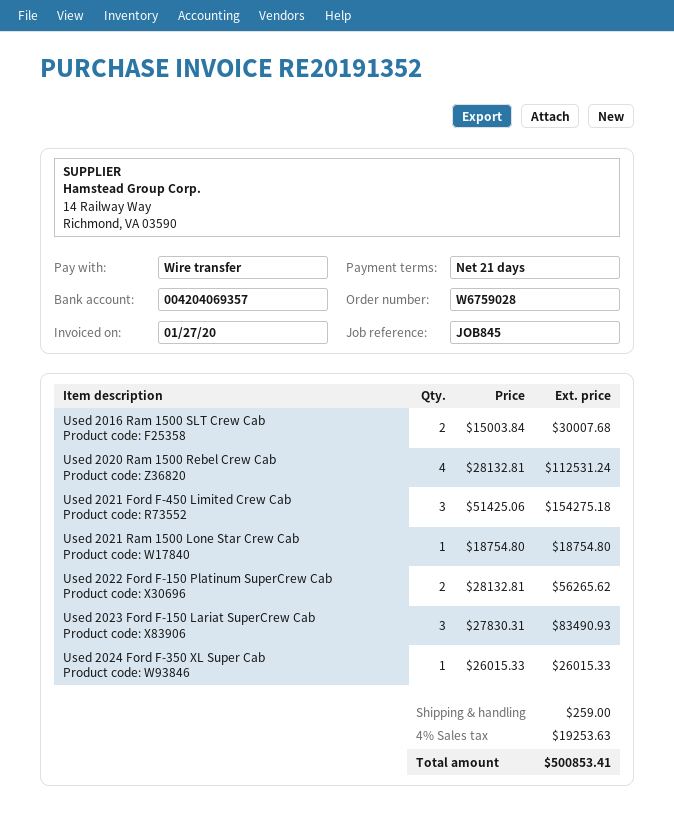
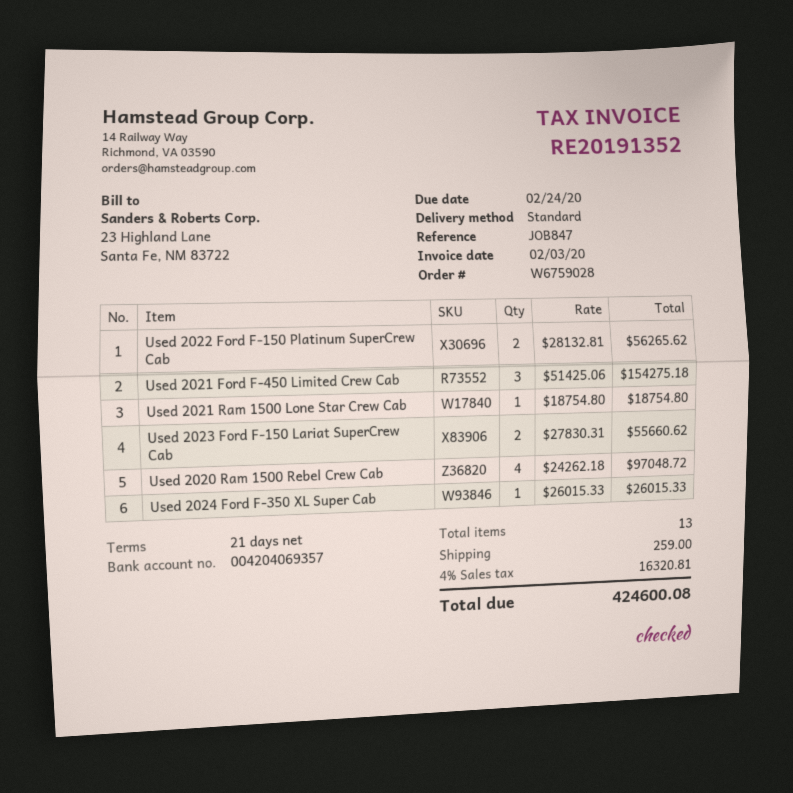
invoice date: 2020-01-27 -> 2020-02-03
reference: JOB845 -> JOB847
Used 2016 Ram 1500 SLT Crew Cab: 2 x 15003.84 = 30007.68 -> none
Used 2020 Ram 1500 Rebel Crew Cab: 4 x 28132.81 = 112531.24 -> 4 x 24262.18 = 97048.72
Used 2023 Ford F-150 Lariat SuperCrew Cab: 3 x 27830.31 = 83490.93 -> 2 x 27830.31 = 55660.62
tax: 4% = 19253.63 -> 4% = 16320.81
total: 500853.41 -> 424600.08

